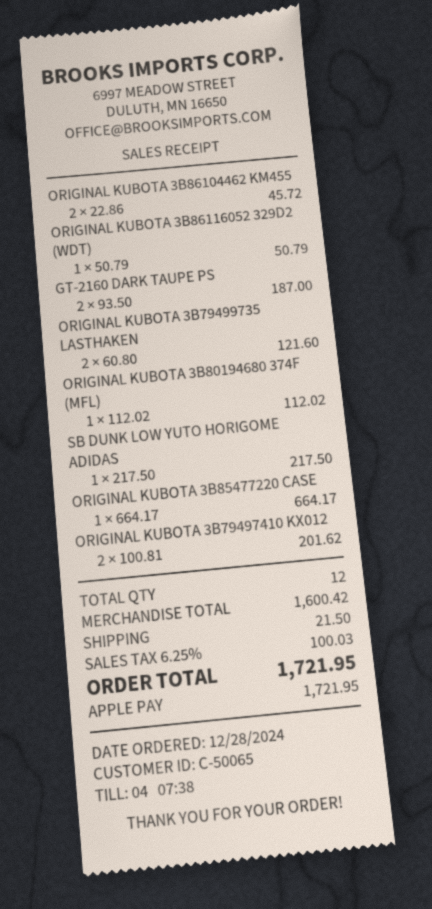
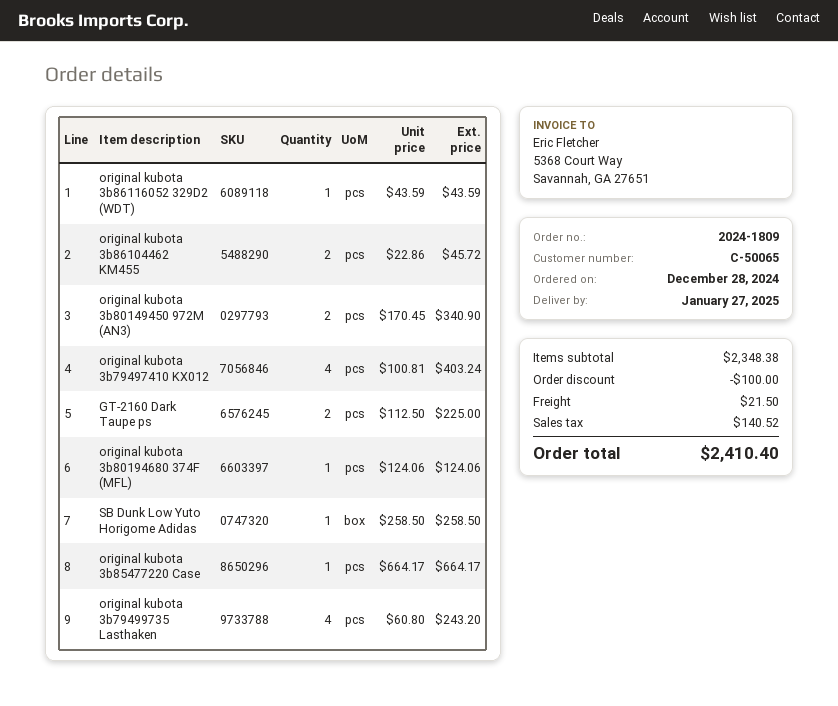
ORIGINAL KUBOTA 3B86116052 329D2 (WDT): 1 x 50.79 = 50.79 -> 1 x 43.59 = 43.59
GT-2160 DARK TAUPE PS: 2 x 93.50 = 187.00 -> 2 x 112.50 = 225.00
ORIGINAL KUBOTA 3B79499735 LASTHAKEN: 2 x 60.80 = 121.60 -> 4 x 60.80 = 243.20
ORIGINAL KUBOTA 3B80194680 374F (MFL): 1 x 112.02 = 112.02 -> 1 x 124.06 = 124.06
SB DUNK LOW YUTO HORIGOME ADIDAS: 1 x 217.50 = 217.50 -> 1 x 258.50 = 258.50
ORIGINAL KUBOTA 3B79497410 KX012: 2 x 100.81 = 201.62 -> 4 x 100.81 = 403.24
original kubota 3b80149450 972M (AN3): none -> 2 x 170.45 = 340.90
subtotal: 1600.42 -> 2348.38
discount: none -> 100.00
tax: 100.03 -> 140.52
total: 1721.95 -> 2410.40

